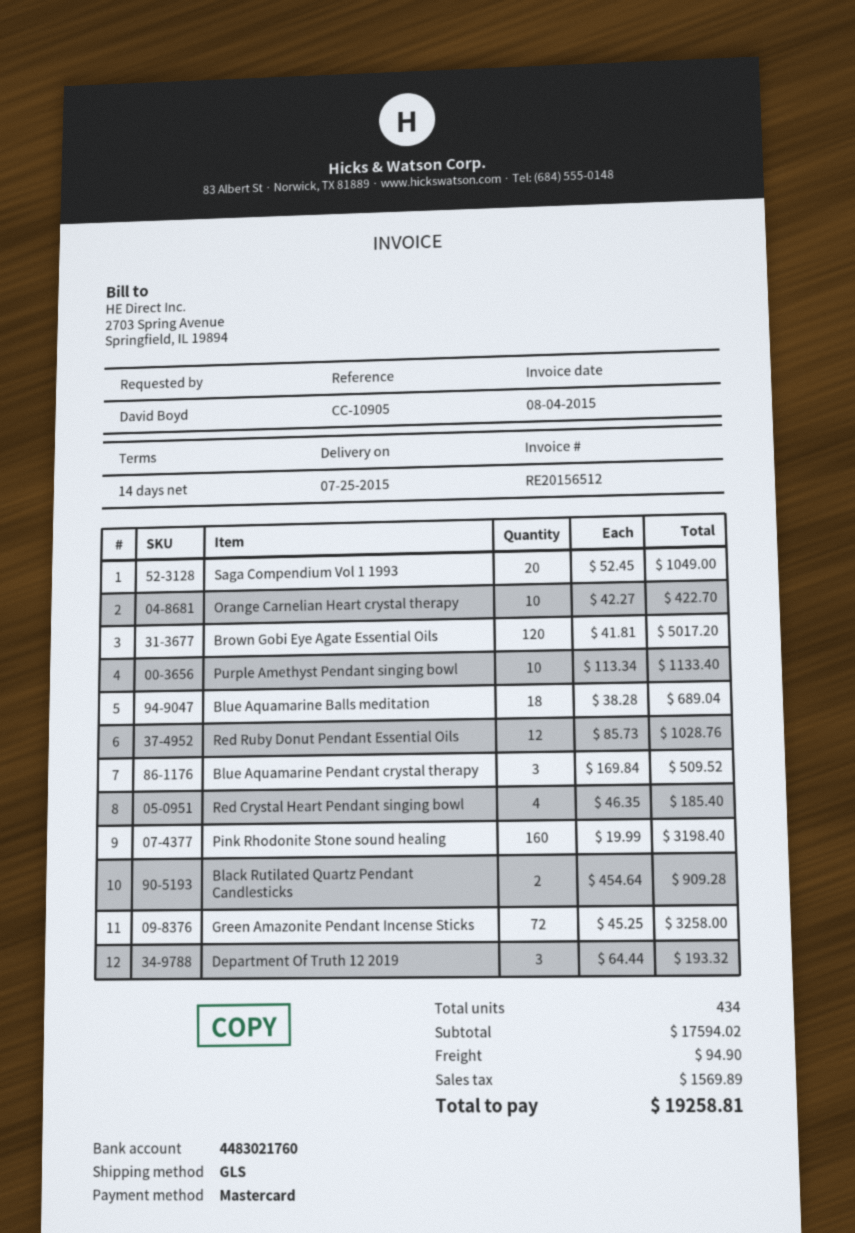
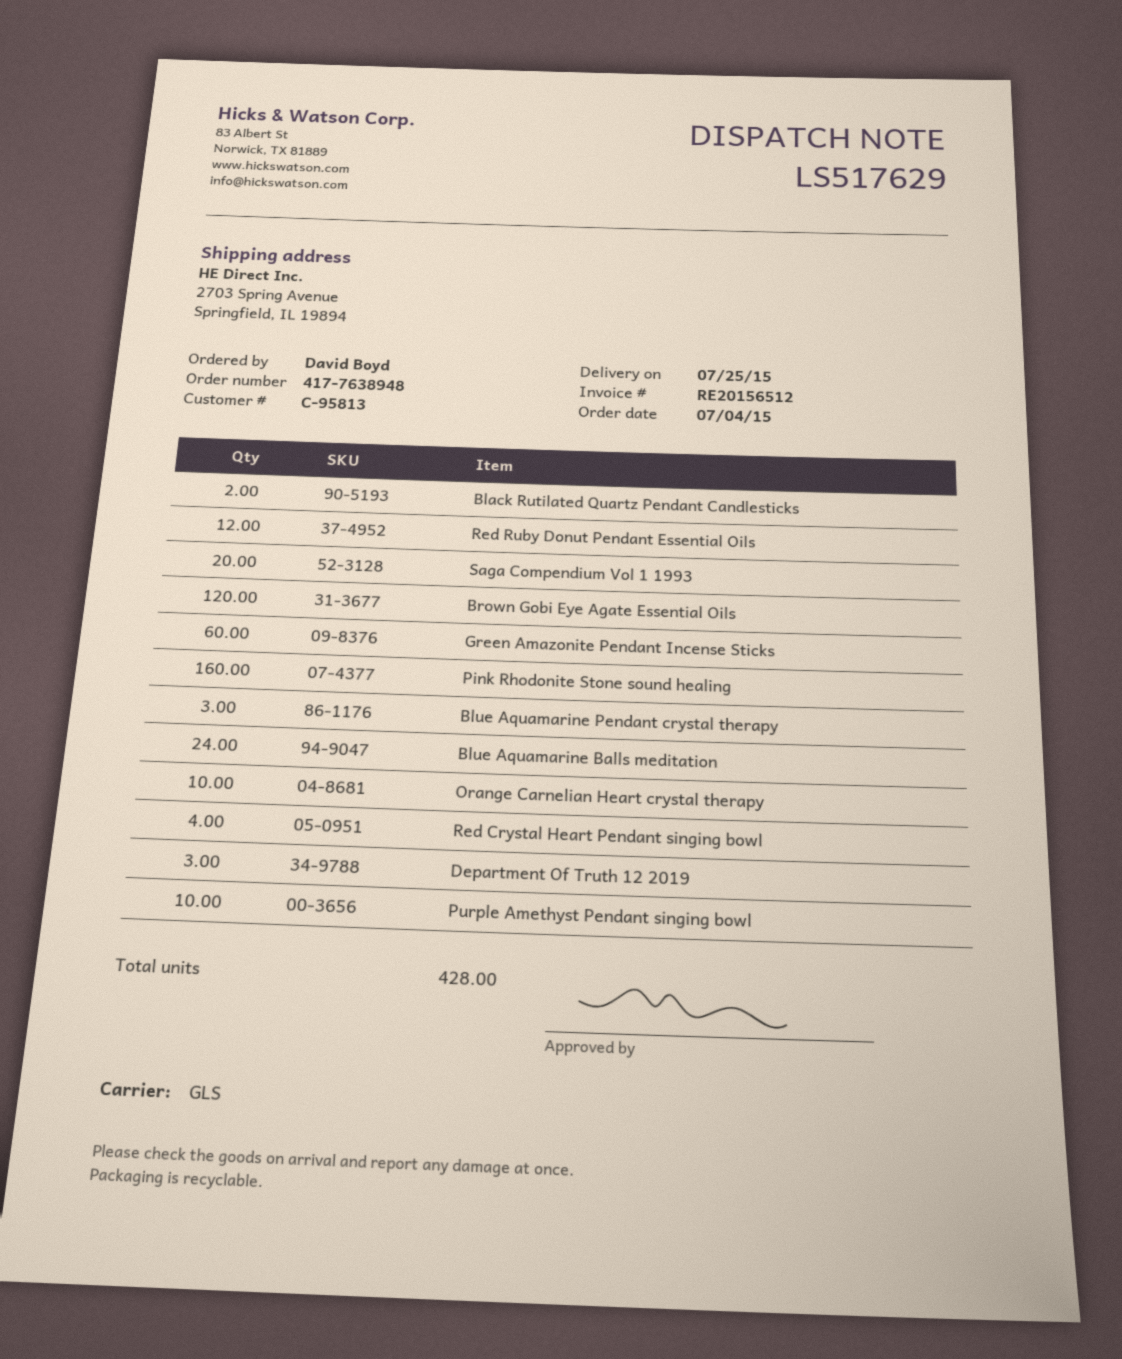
Blue Aquamarine Balls meditation: 18 -> 24
Green Amazonite Pendant Incense Sticks: 72 -> 60
total quantity: 434 -> 428

